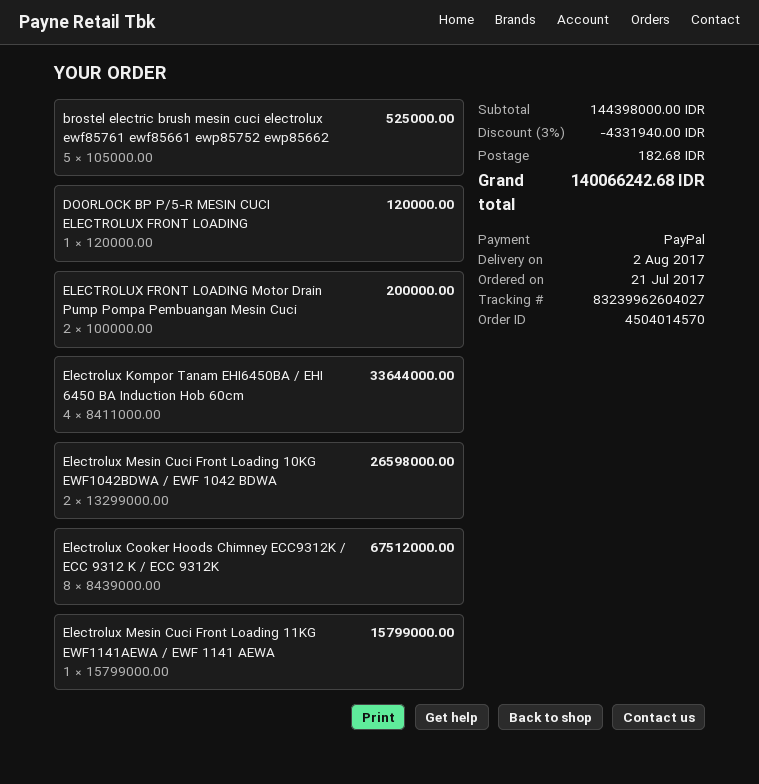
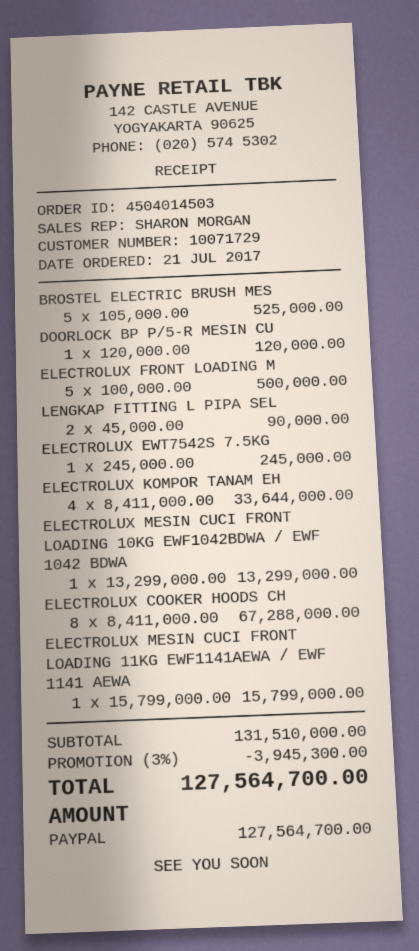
order number: 4504014570 -> 4504014503
ELECTROLUX FRONT LOADING Motor Drain Pump Pompa Pembuangan Mesin Cuci: 2 x 100000.00 = 200000.00 -> 5 x 100000.00 = 500000.00
Electrolux Mesin Cuci Front Loading 10KG EWF1042BDWA / EWF 1042 BDWA: 2 x 13299000.00 = 26598000.00 -> 1 x 13299000.00 = 13299000.00
Electrolux Cooker Hoods Chimney ECC9312K / ECC 9312 K / ECC 9312K: 8 x 8439000.00 = 67512000.00 -> 8 x 8411000.00 = 67288000.00
LENGKAP FITTING L PIPA SEL: none -> 2 x 45000.00 = 90000.00
ELECTROLUX EWT7542S 7.5KG: none -> 1 x 245000.00 = 245000.00
subtotal: 144398000.00 -> 131510000.00
discount: 3% = 4331940.00 -> 3% = 3945300.00
shipping: 182.68 -> none
total: 140066242.68 -> 127564700.00

